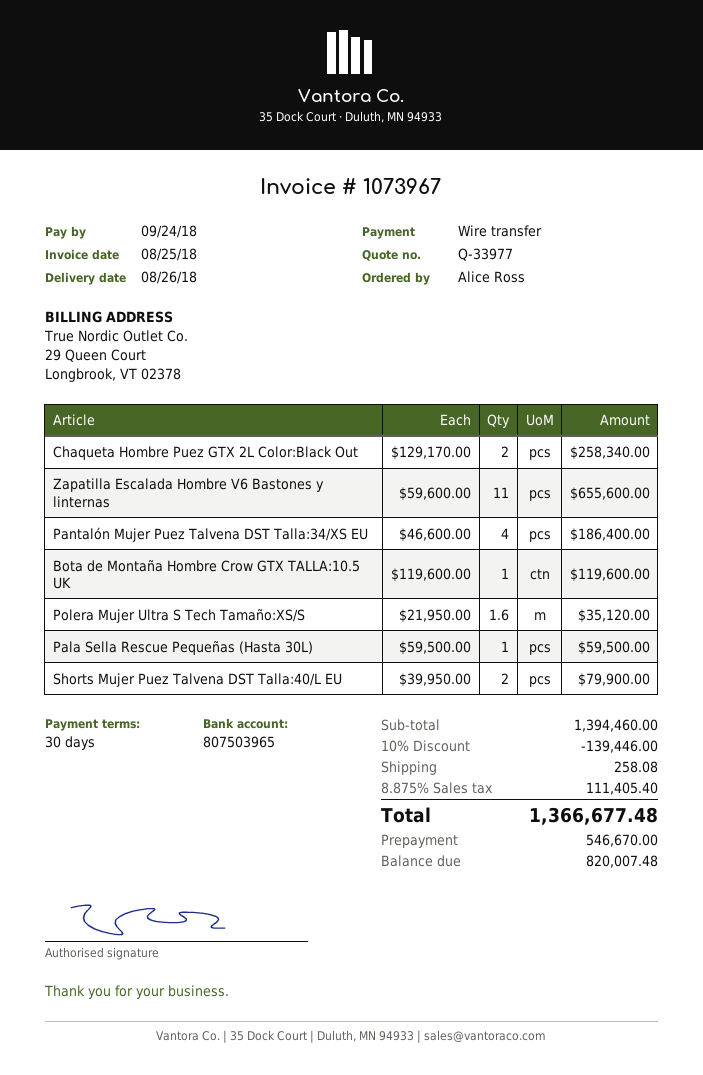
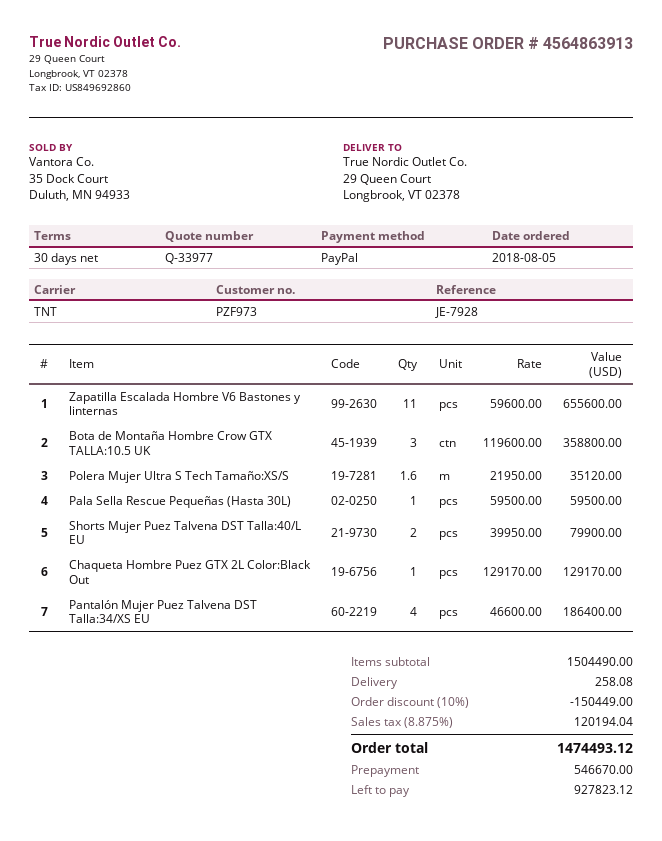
payment method: bank transfer -> PayPal
Chaqueta Hombre Puez GTX 2L Color:Black Out: 2 x 129170.00 = 258340.00 -> 1 x 129170.00 = 129170.00
Bota de Montaña Hombre Crow GTX TALLA:10.5 UK: 1 x 119600.00 = 119600.00 -> 3 x 119600.00 = 358800.00
subtotal: 1394460.00 -> 1504490.00
discount: 10% = 139446.00 -> 10% = 150449.00
tax: 8.875% = 111405.40 -> 8.875% = 120194.04
total: 1366677.48 -> 1474493.12
balance: 820007.48 -> 927823.12

